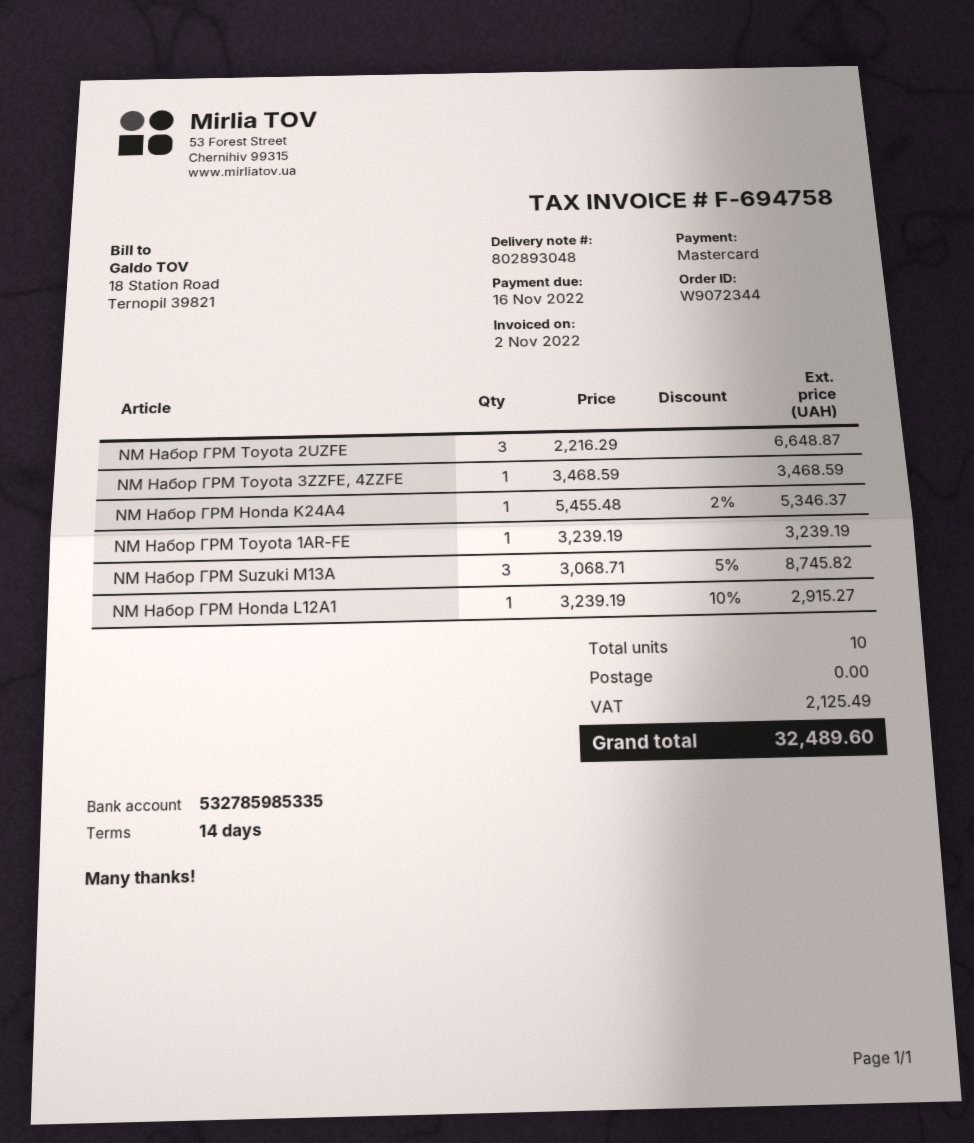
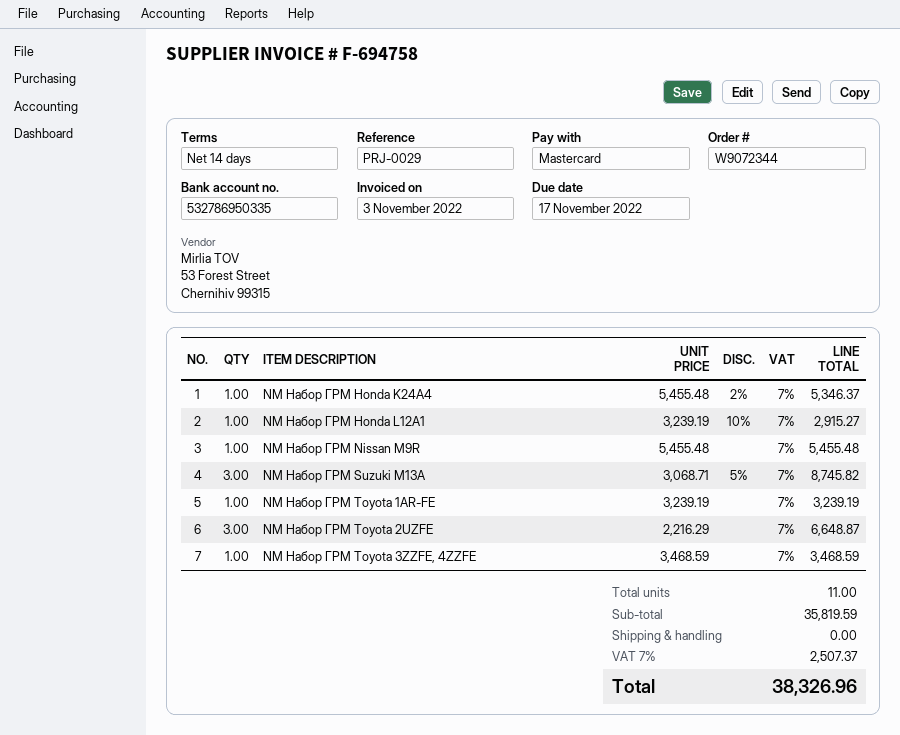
invoice date: 2022-11-02 -> 2022-11-03
due date: 2022-11-16 -> 2022-11-17
bank account: 532785985335 -> 532786950335
NM Набор ГРМ Nissan M9R: none -> 1 x 5455.48 = 5455.48
total quantity: 10 -> 11
tax: 2125.49 -> 2507.37
total: 32489.60 -> 38326.96

